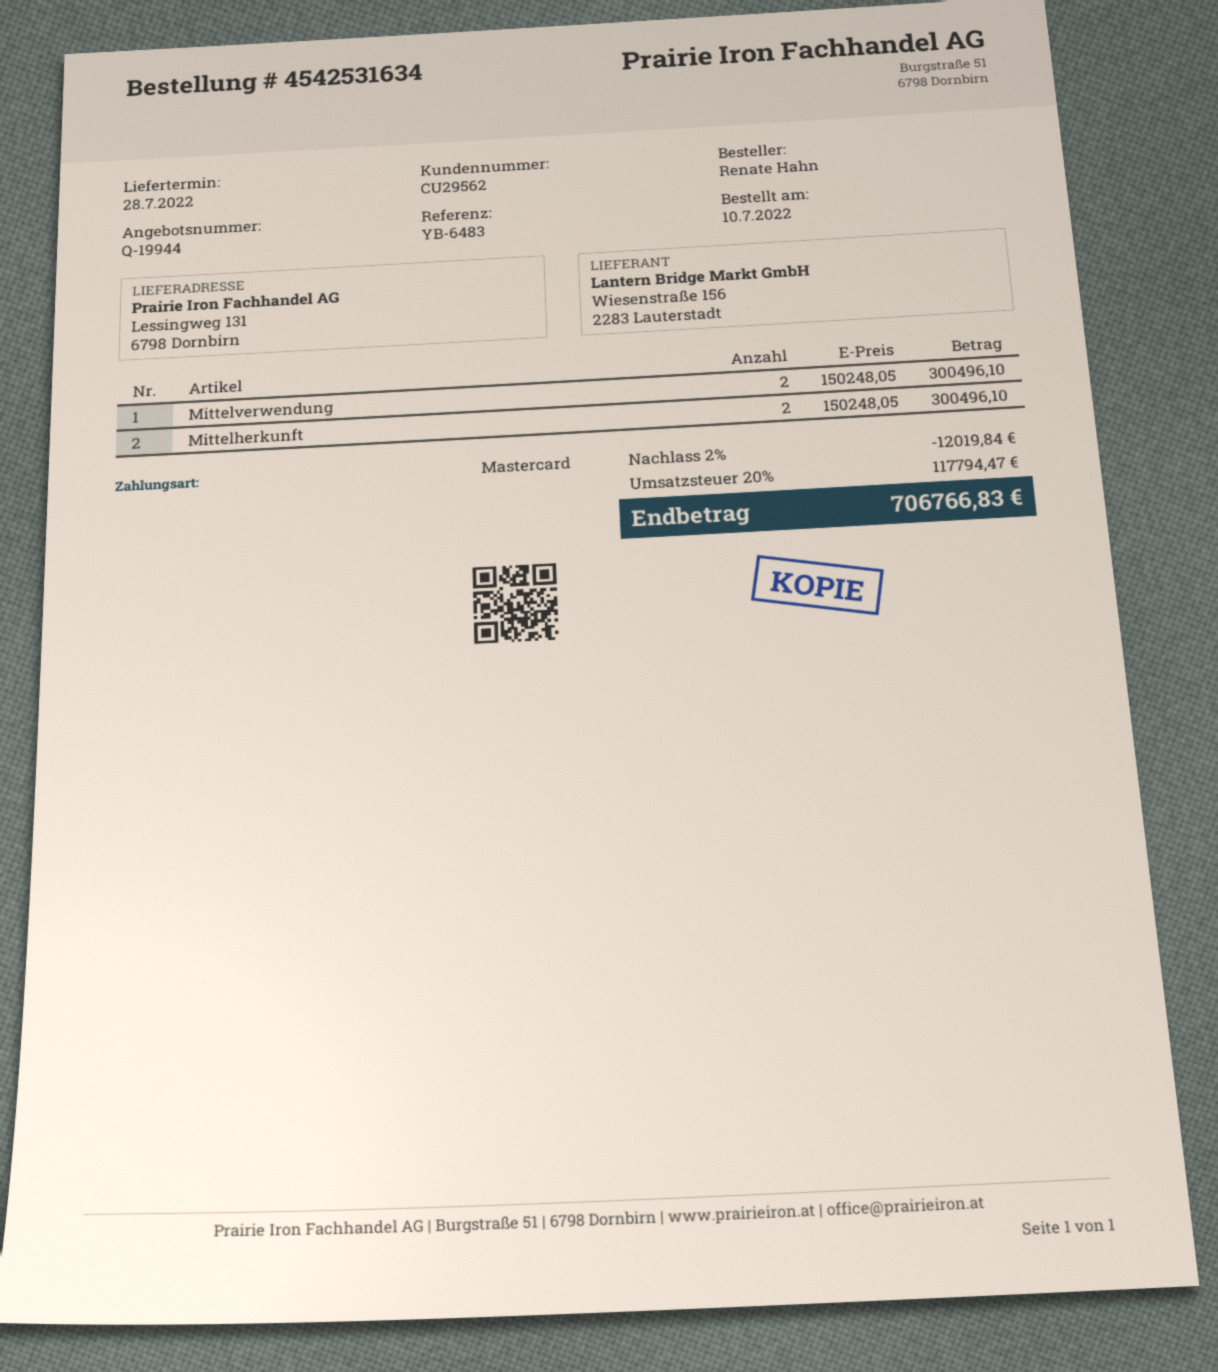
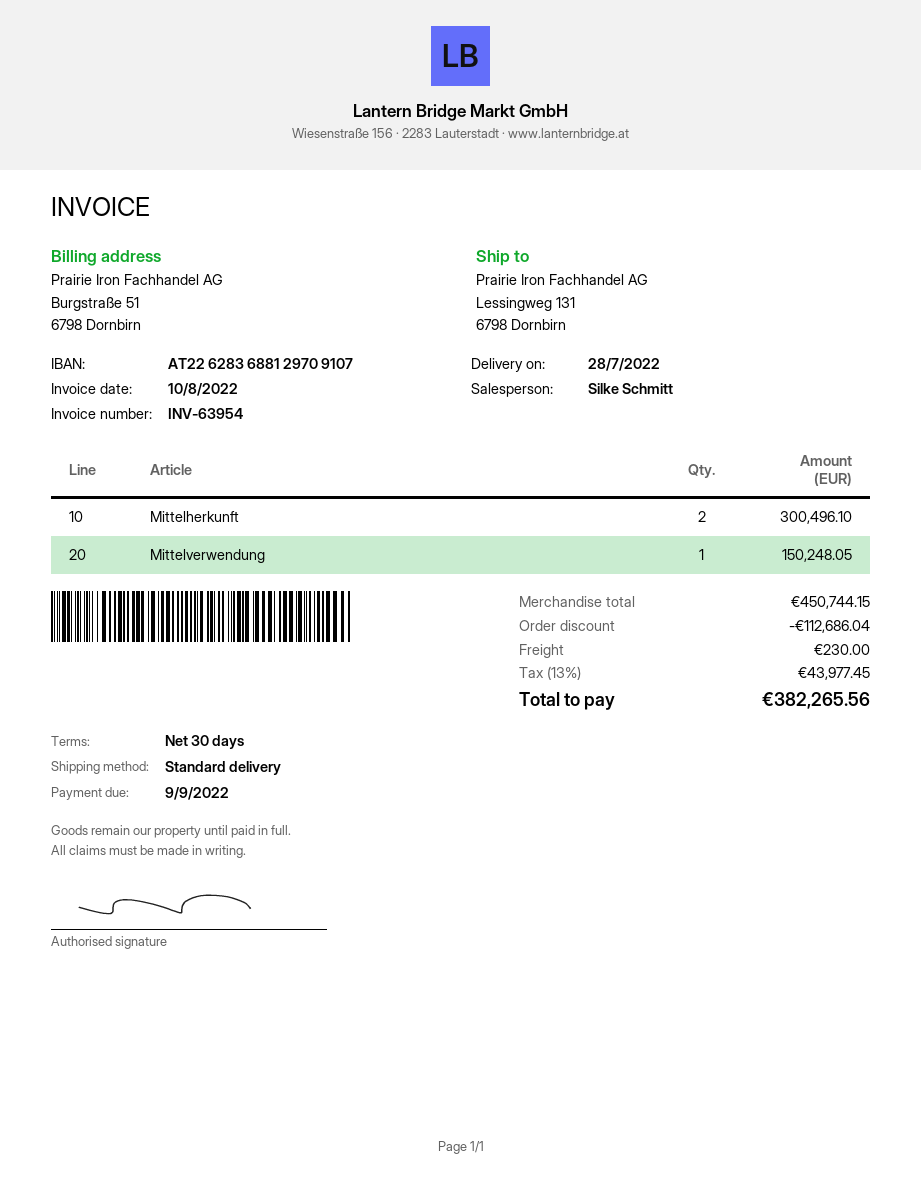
Mittelverwendung: 2 for 300496.10 -> 1 for 150248.05
discount: 12019.84 -> 112686.04
shipping: none -> 230.00
tax: 20% = 117794.47 -> 13% = 43977.45
total: 706766.83 -> 382265.56

